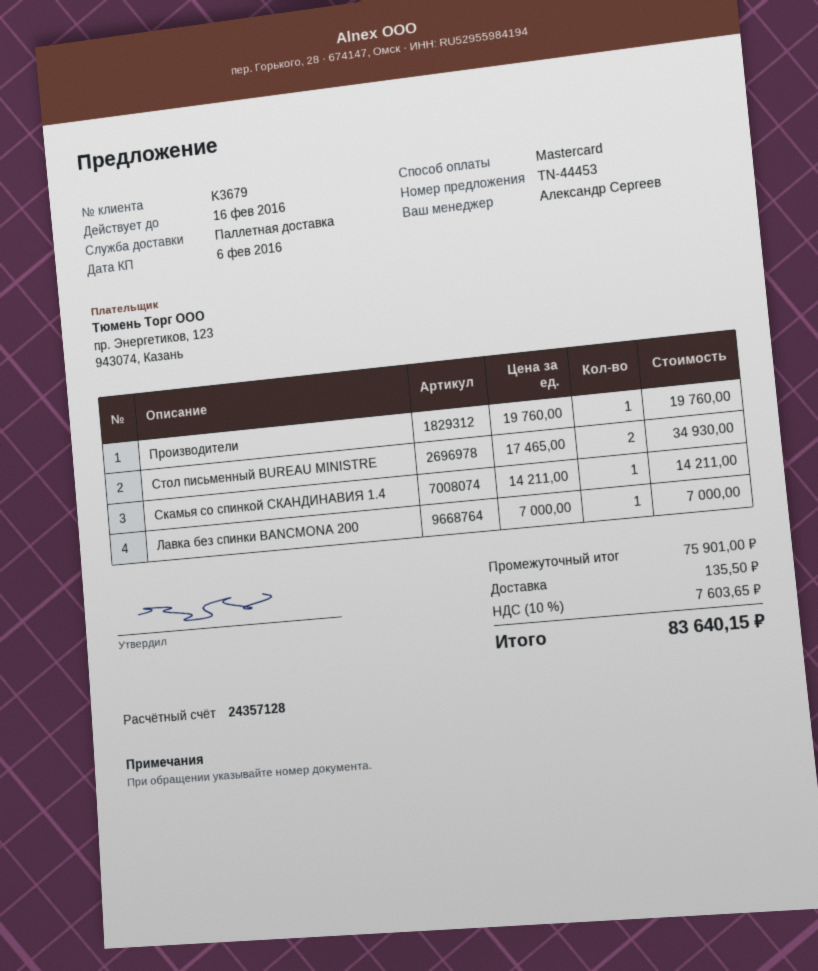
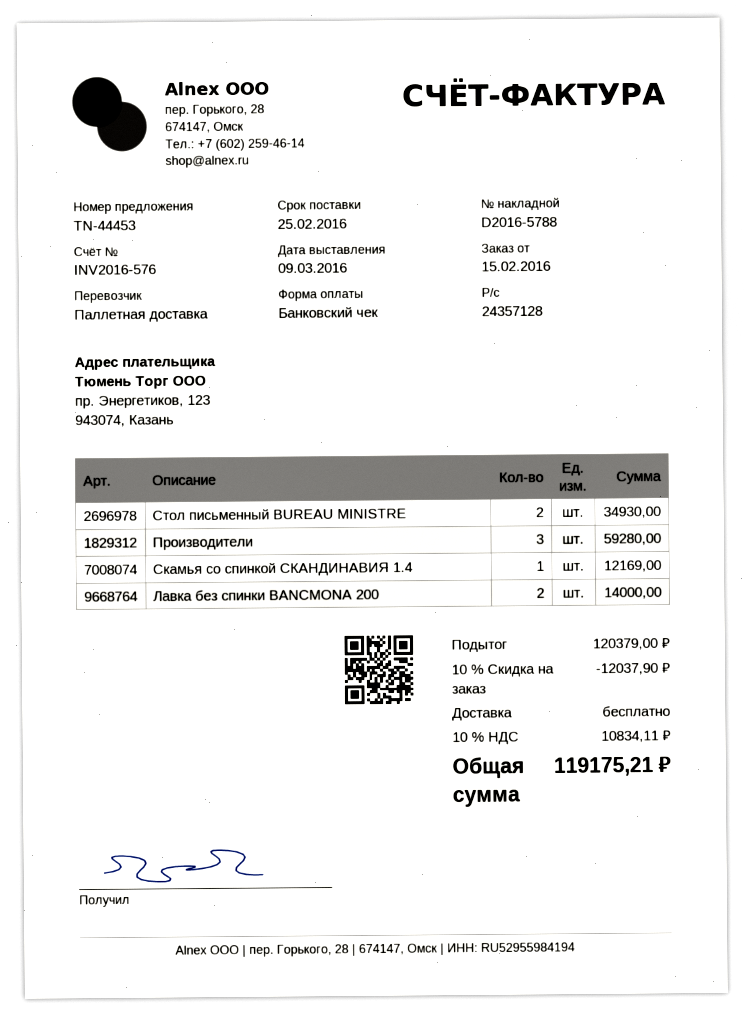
payment method: Mastercard -> cheque
Производители: 1 for 19760.00 -> 3 for 59280.00
Скамья со спинкой СКАНДИНАВИЯ 1.4: 1 for 14211.00 -> 1 for 12169.00
Лавка без спинки BANCMONA 200: 1 for 7000.00 -> 2 for 14000.00
subtotal: 75901.00 -> 120379.00
discount: none -> 10% = 12037.90
shipping: 135.50 -> 0.00
tax: 10% = 7603.65 -> 10% = 10834.11
total: 83640.15 -> 119175.21

